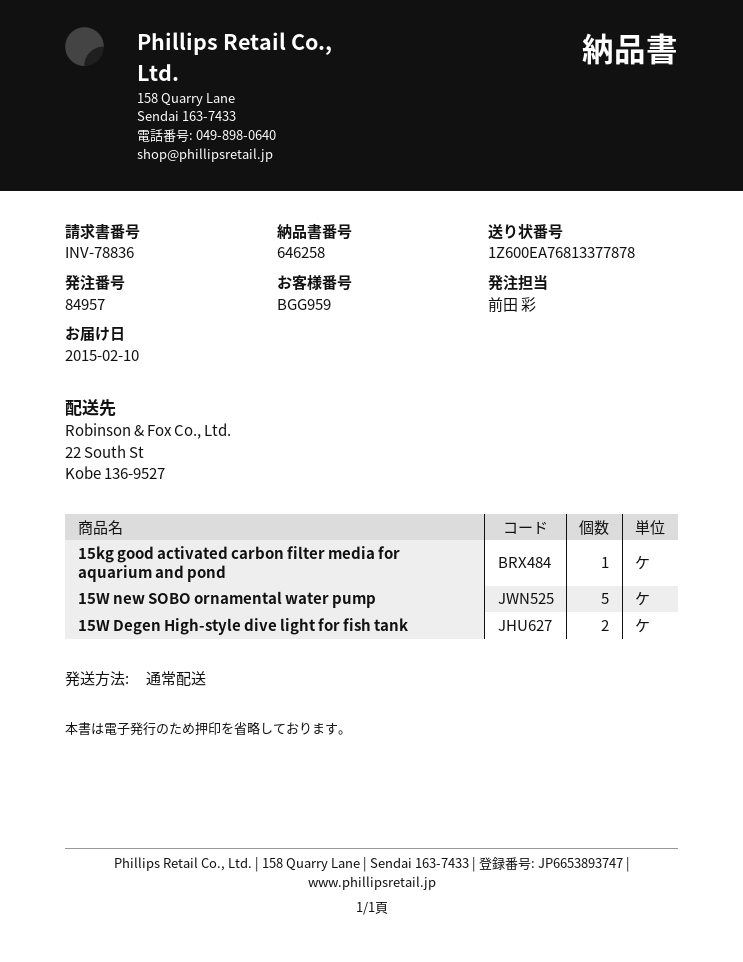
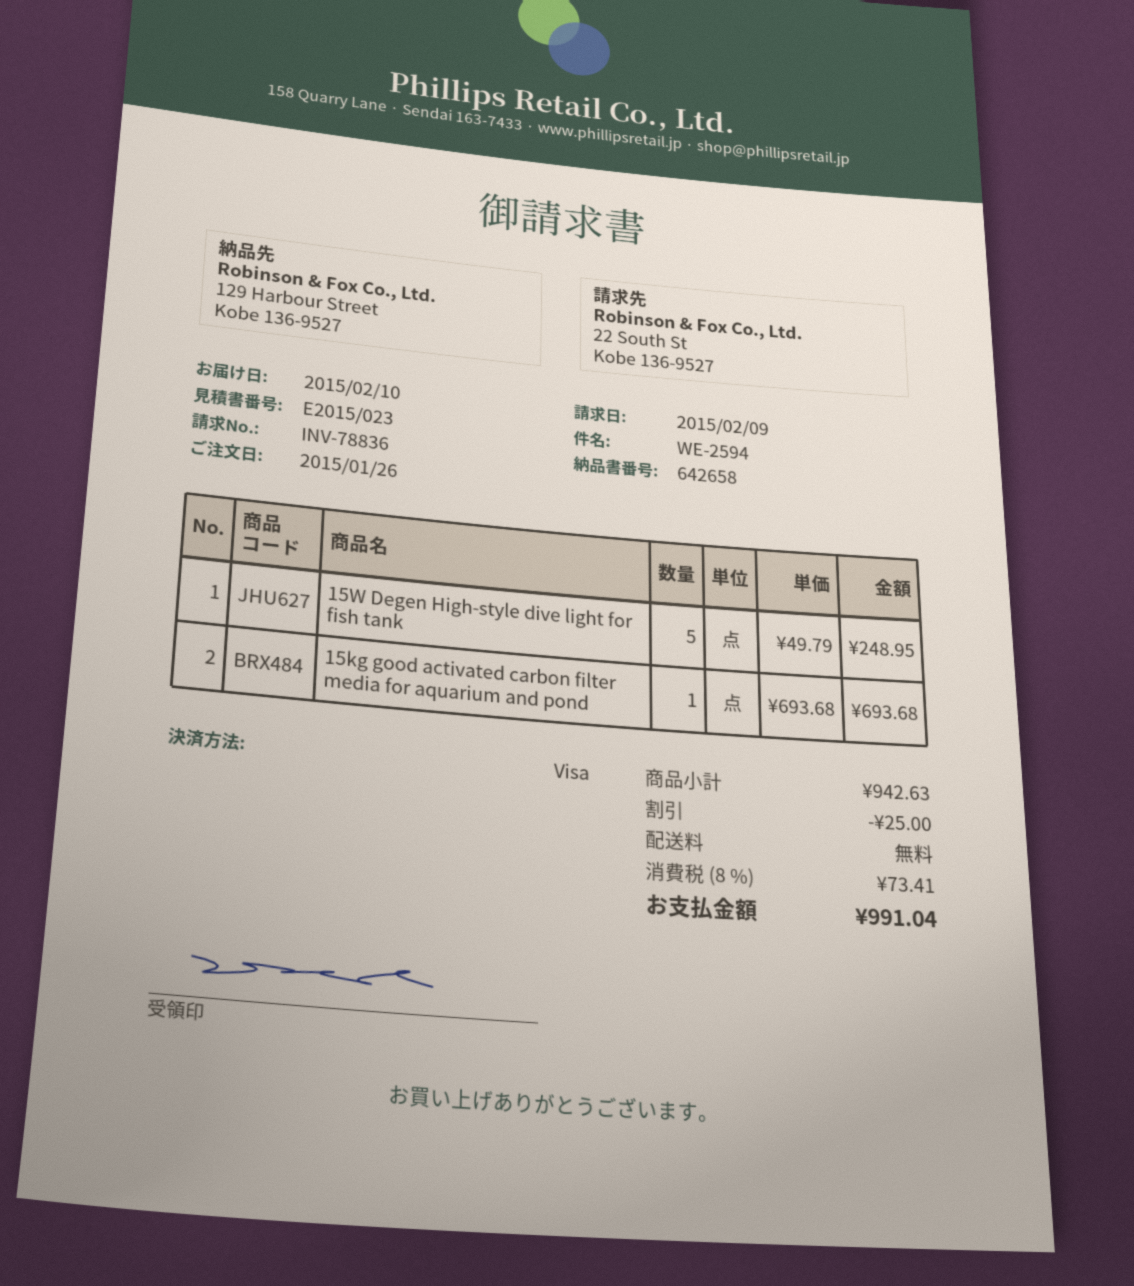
delivery note number: 646258 -> 642658
ship to: 22 South St, Kobe 136-9527 -> 129 Harbour Street, Kobe 136-9527
15W new SOBO ornamental water pump: 5 -> none
15W Degen High-style dive light for fish tank: 2 -> 5

